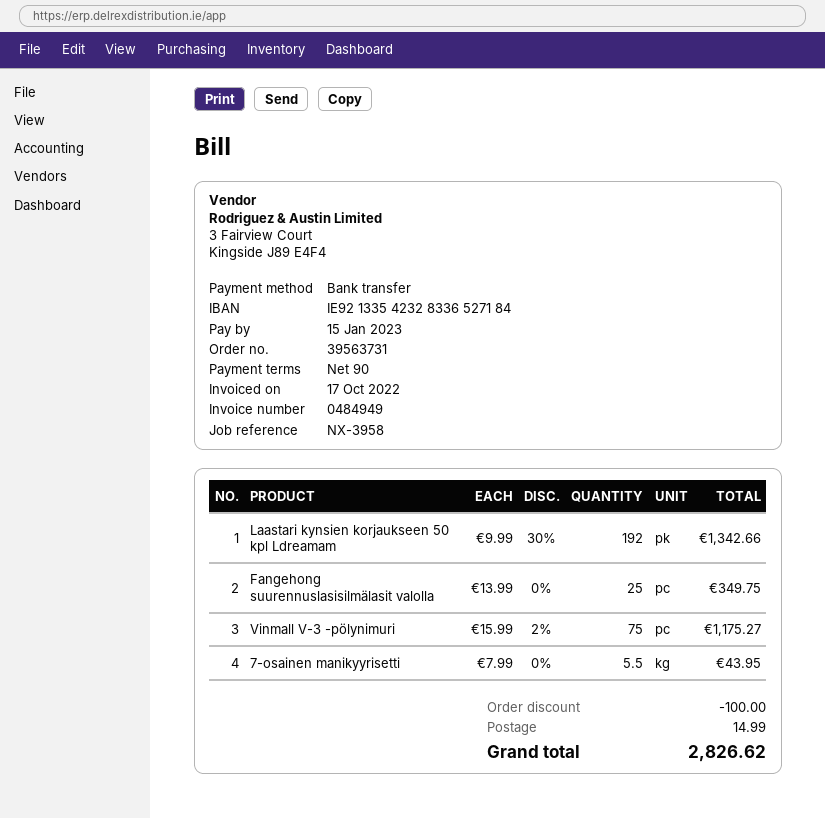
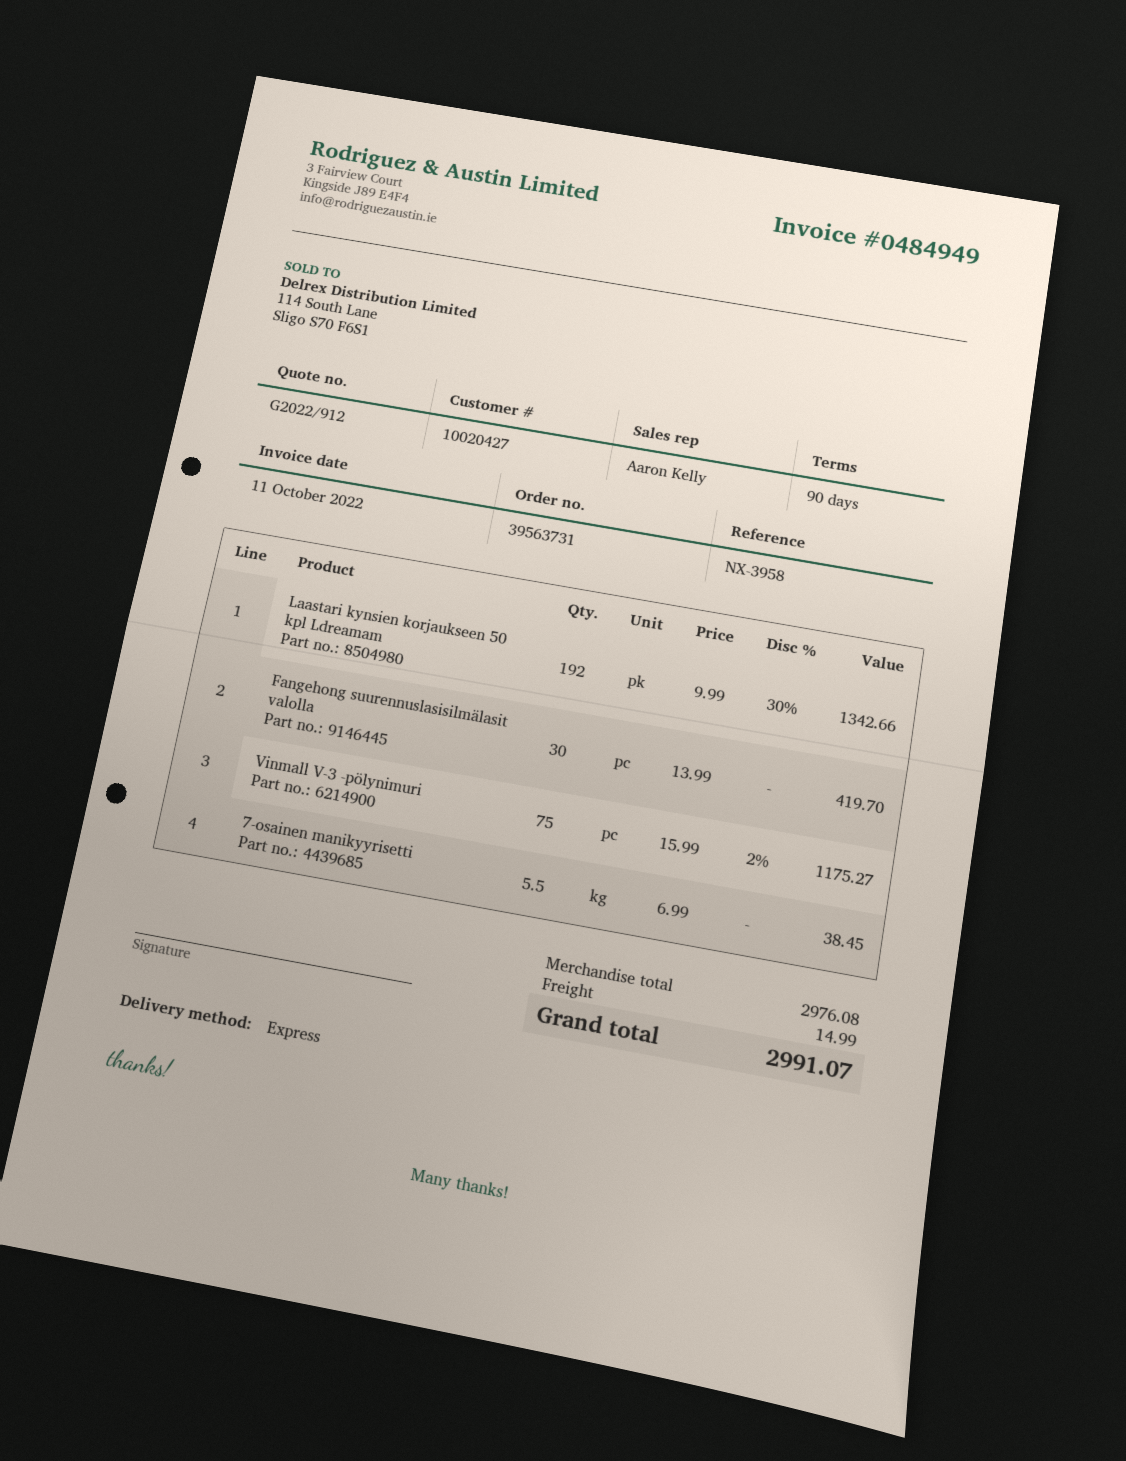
invoice date: 2022-10-17 -> 2022-10-11
Fangehong suurennuslasisilmälasit valolla: 25 x 13.99 = 349.75 -> 30 x 13.99 = 419.70
7-osainen manikyyrisetti: 5.5 x 7.99 = 43.95 -> 5.5 x 6.99 = 38.45
discount: 100.00 -> none
total: 2826.62 -> 2991.07

